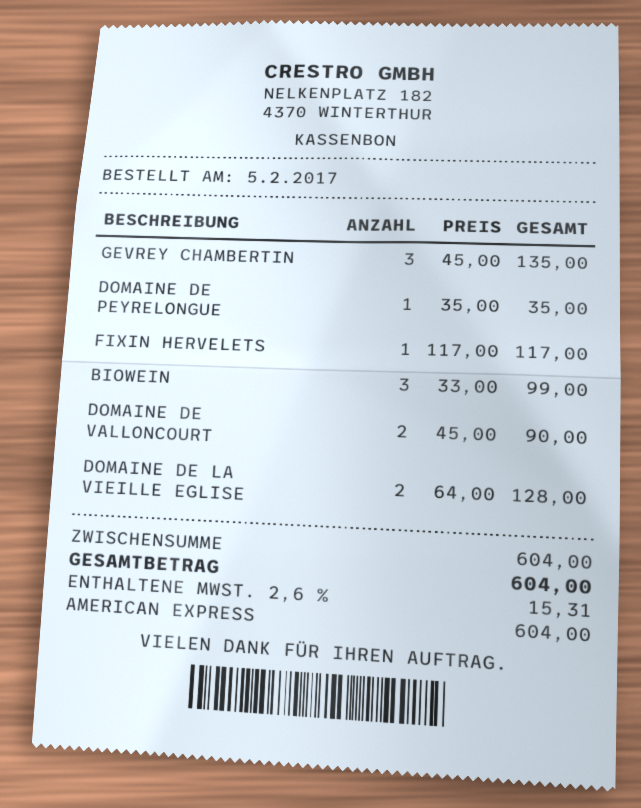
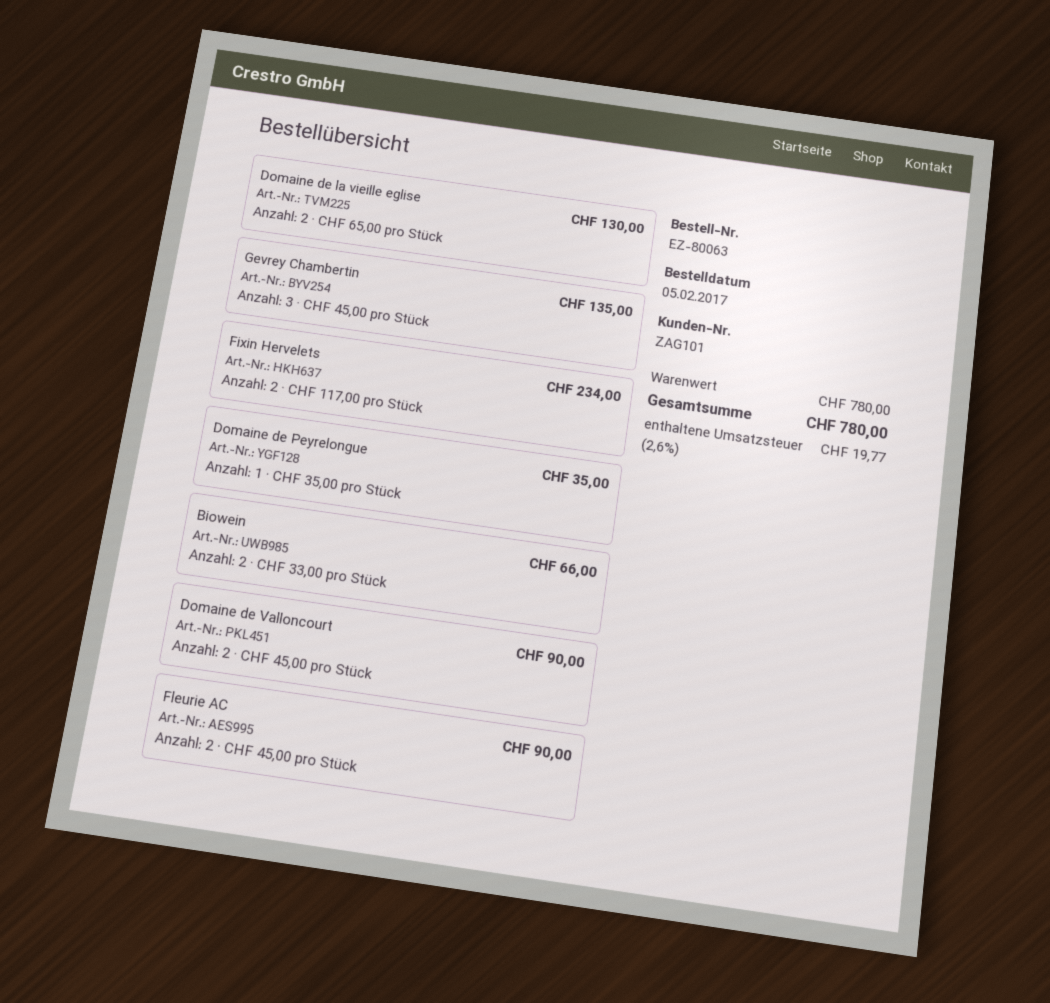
FIXIN HERVELETS: 1 x 117.00 = 117.00 -> 2 x 117.00 = 234.00
BIOWEIN: 3 x 33.00 = 99.00 -> 2 x 33.00 = 66.00
DOMAINE DE LA VIEILLE EGLISE: 2 x 64.00 = 128.00 -> 2 x 65.00 = 130.00
Fleurie AC: none -> 2 x 45.00 = 90.00
subtotal: 604.00 -> 780.00
tax: 2.6% = 15.31 -> 2.6% = 19.77
total: 604.00 -> 780.00

